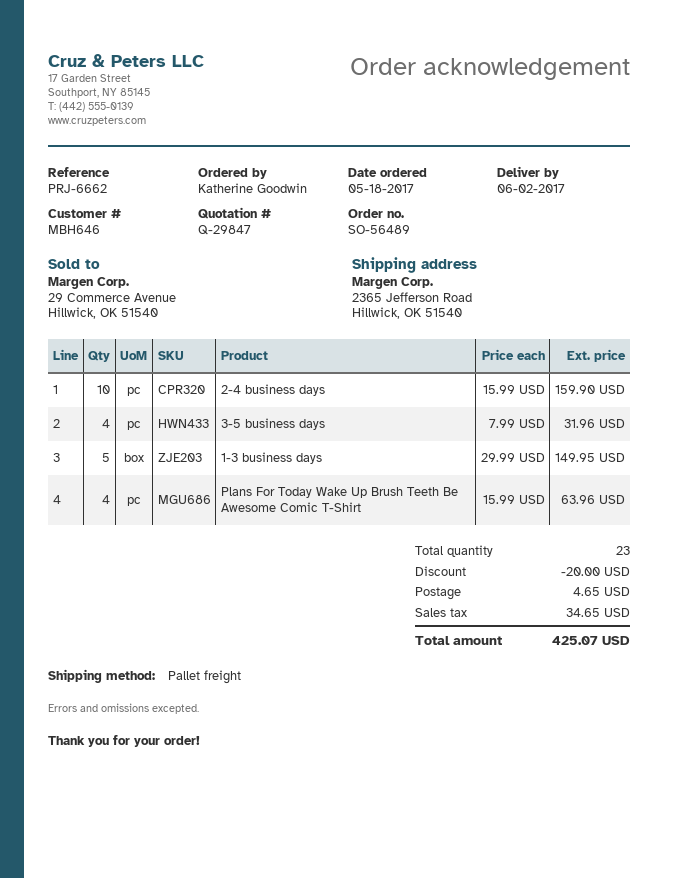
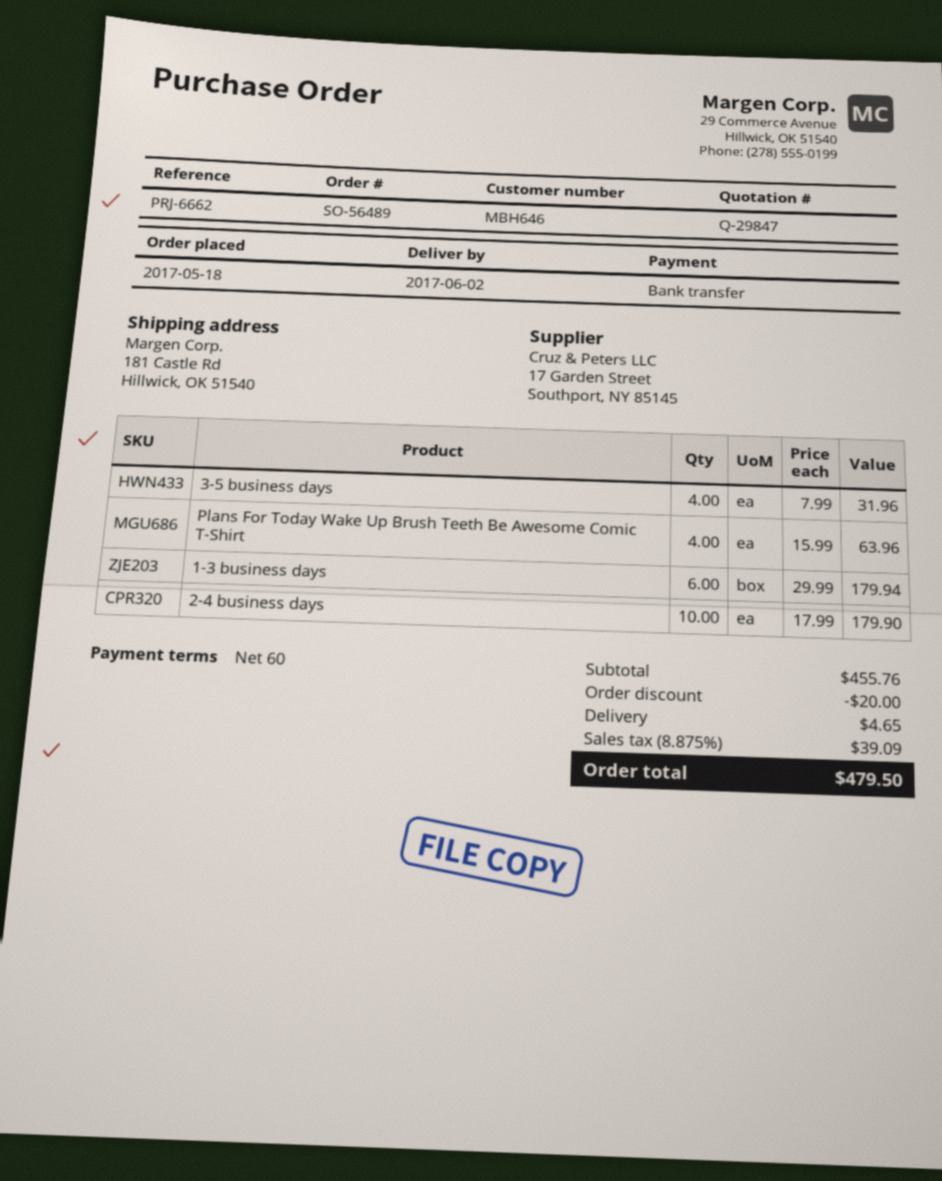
ship to: 2365 Jefferson Road, Hillwick, OK 51540 -> 181 Castle Rd, Hillwick, OK 51540
2-4 business days: 10 x 15.99 = 159.90 -> 10 x 17.99 = 179.90
1-3 business days: 5 x 29.99 = 149.95 -> 6 x 29.99 = 179.94
tax: 34.65 -> 39.09
total: 425.07 -> 479.50

